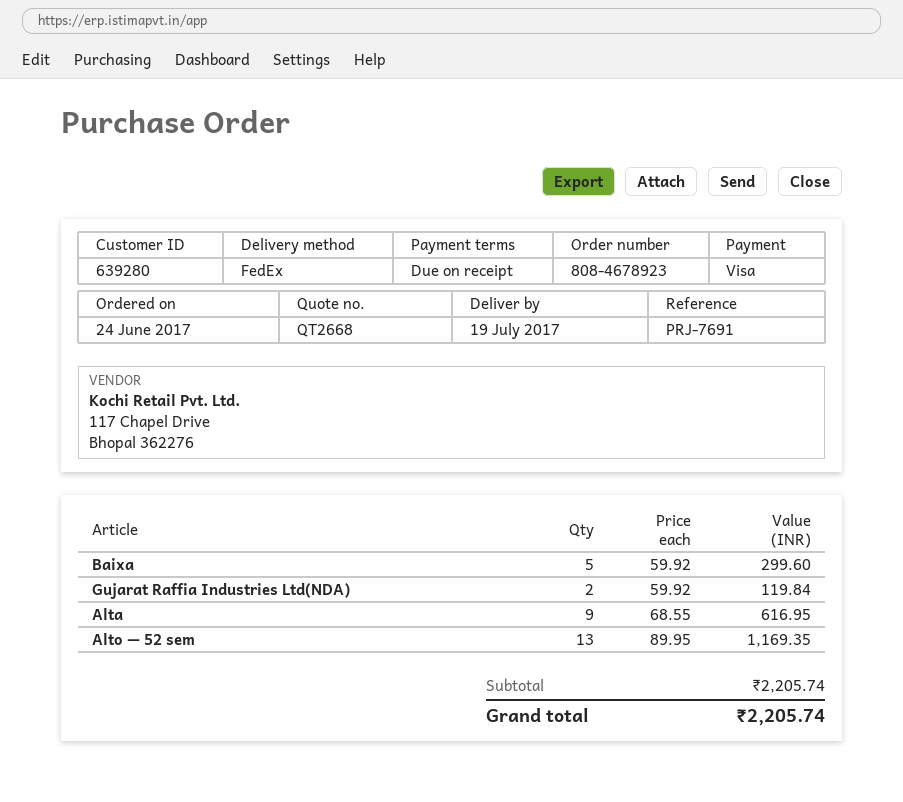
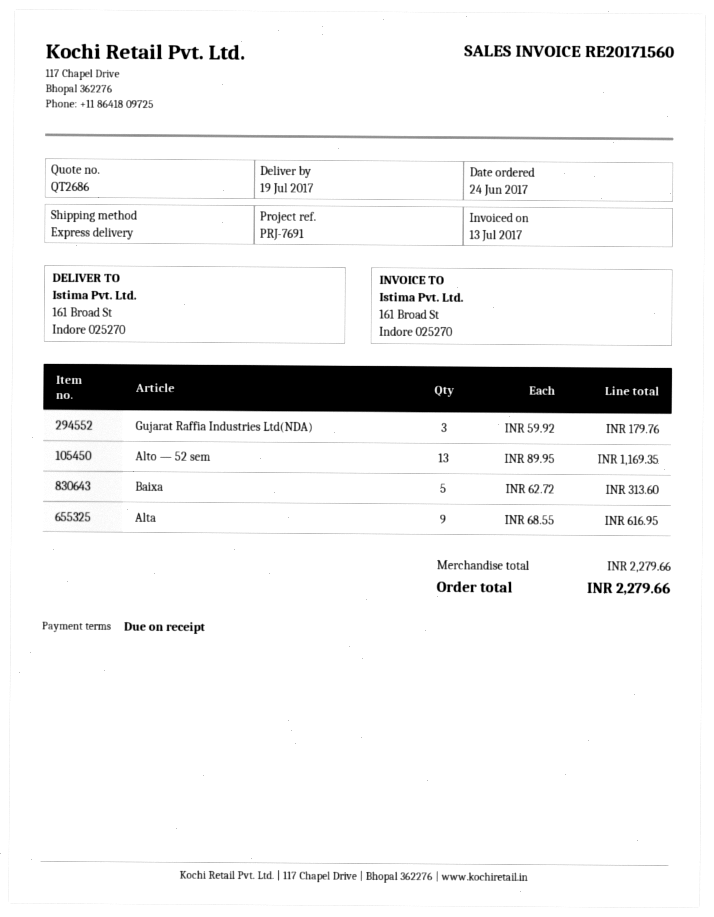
quote number: QT2668 -> QT2686
shipping method: FedEx -> express
Baixa: 5 x 59.92 = 299.60 -> 5 x 62.72 = 313.60
Gujarat Raffia Industries Ltd(NDA): 2 x 59.92 = 119.84 -> 3 x 59.92 = 179.76
subtotal: 2205.74 -> 2279.66
total: 2205.74 -> 2279.66

